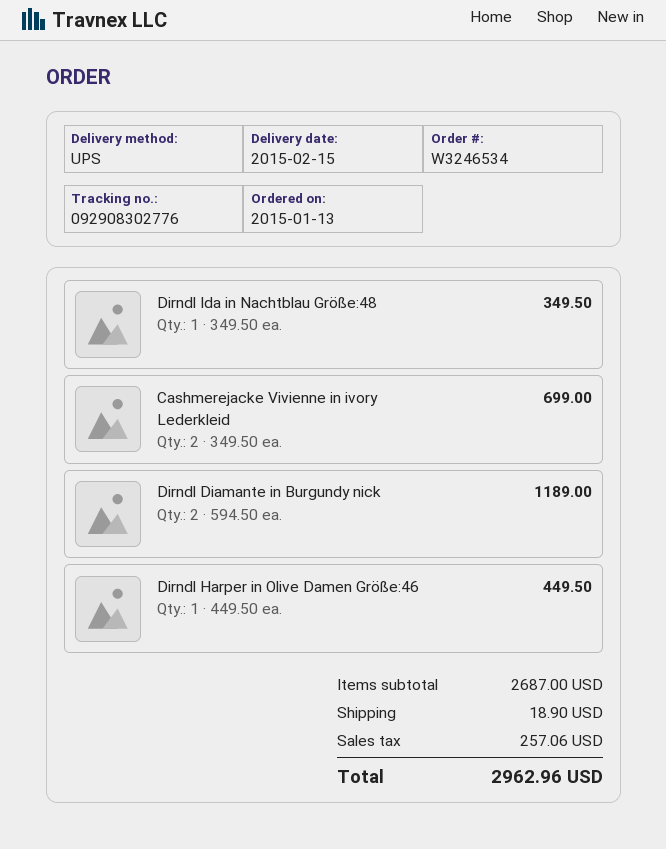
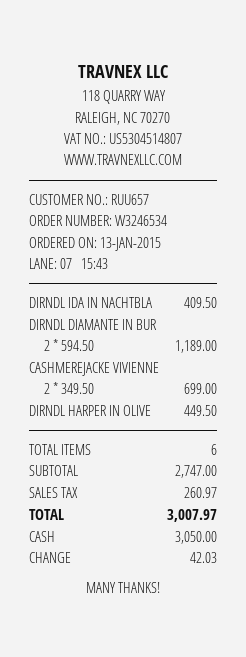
Dirndl Ida in Nachtblau Größe:48: 1 x 349.50 = 349.50 -> 1 x 409.50 = 409.50
subtotal: 2687.00 -> 2747.00
shipping: 18.90 -> none
tax: 257.06 -> 260.97
total: 2962.96 -> 3007.97

